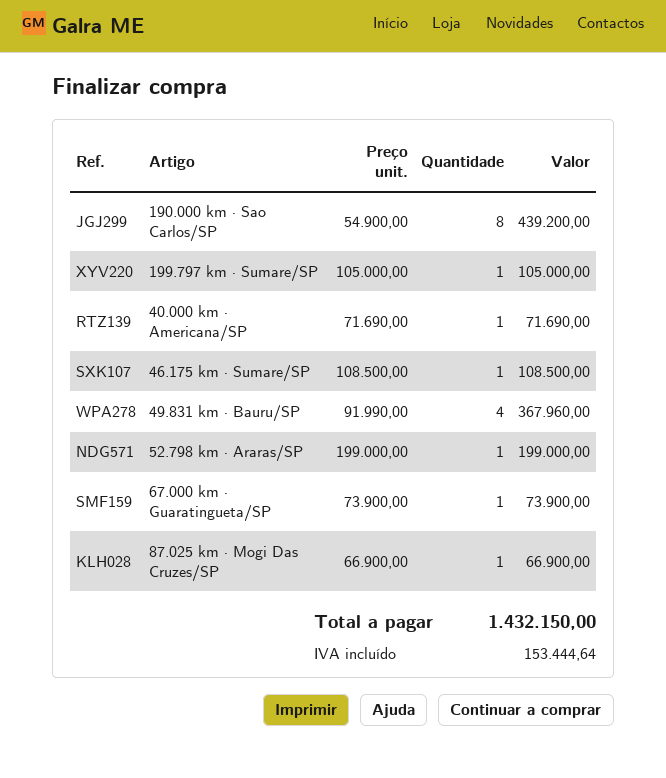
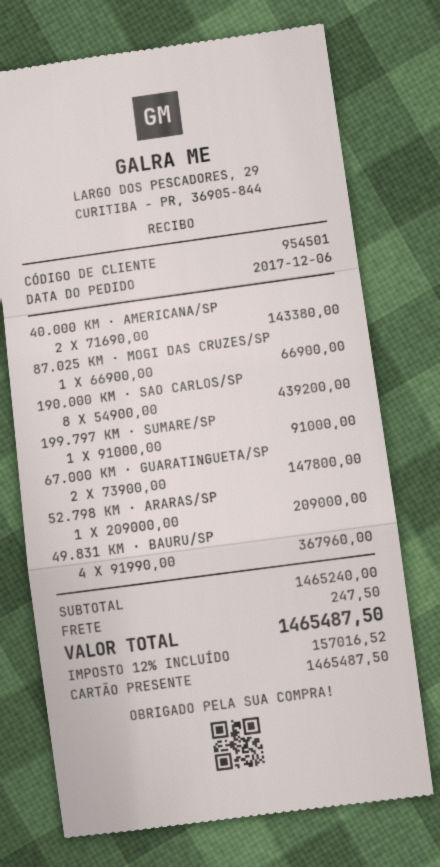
199.797 km · Sumare/SP: 1 x 105000.00 = 105000.00 -> 1 x 91000.00 = 91000.00
40.000 km · Americana/SP: 1 x 71690.00 = 71690.00 -> 2 x 71690.00 = 143380.00
46.175 km · Sumare/SP: 1 x 108500.00 = 108500.00 -> none
52.798 km · Araras/SP: 1 x 199000.00 = 199000.00 -> 1 x 209000.00 = 209000.00
67.000 km · Guaratingueta/SP: 1 x 73900.00 = 73900.00 -> 2 x 73900.00 = 147800.00
shipping: none -> 247.50
tax: 153444.64 -> 157016.52
total: 1432150.00 -> 1465487.50

